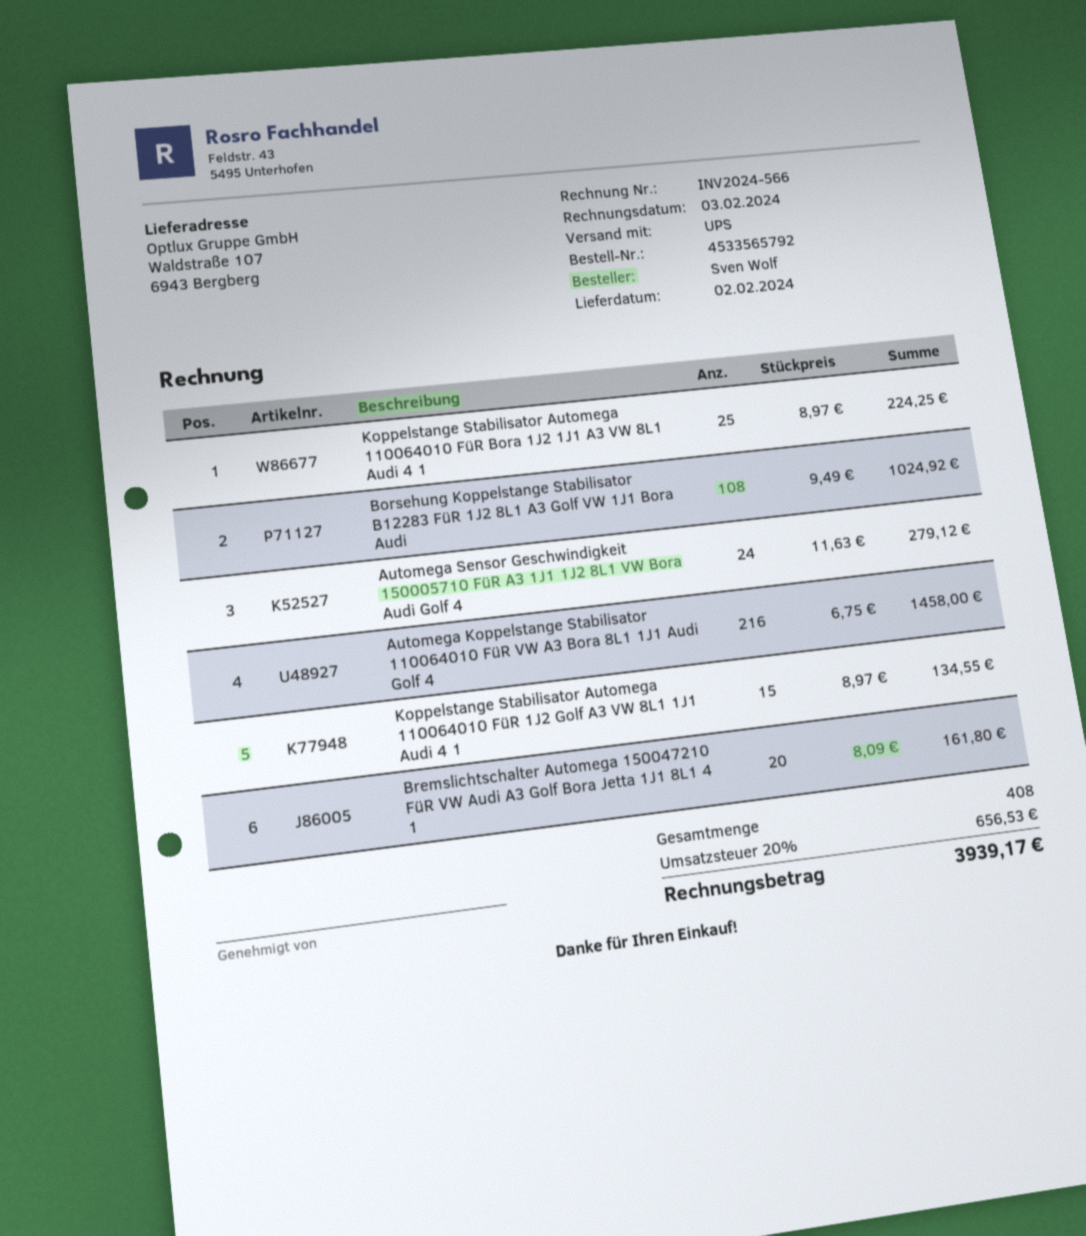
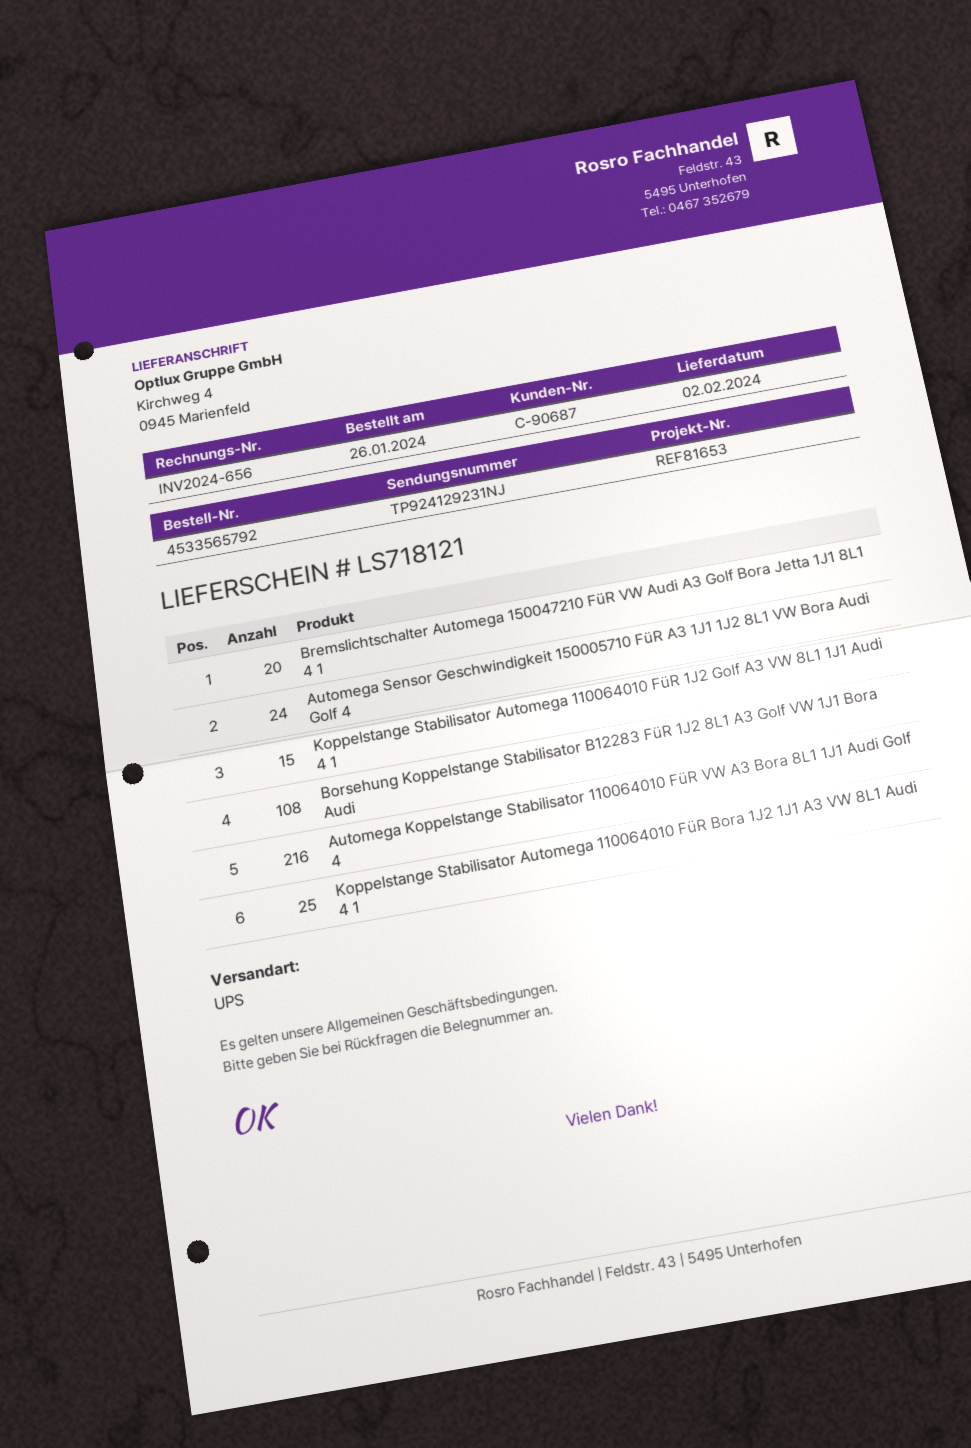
invoice number: INV2024-566 -> INV2024-656
ship to: Waldstraße 107, 6943 Bergberg -> Kirchweg 4, 0945 Marienfeld

